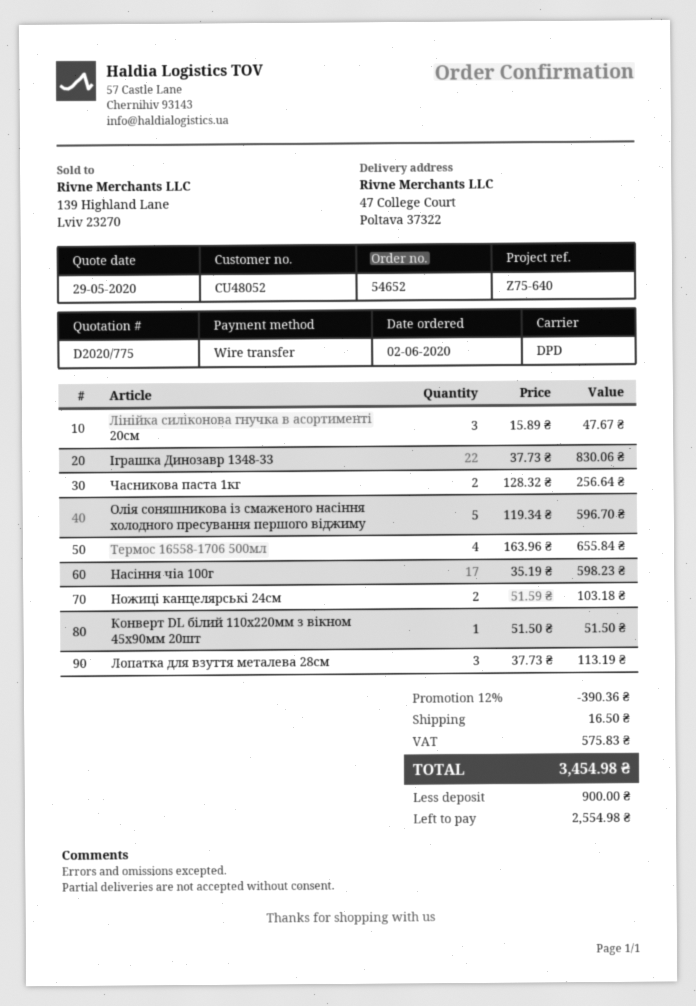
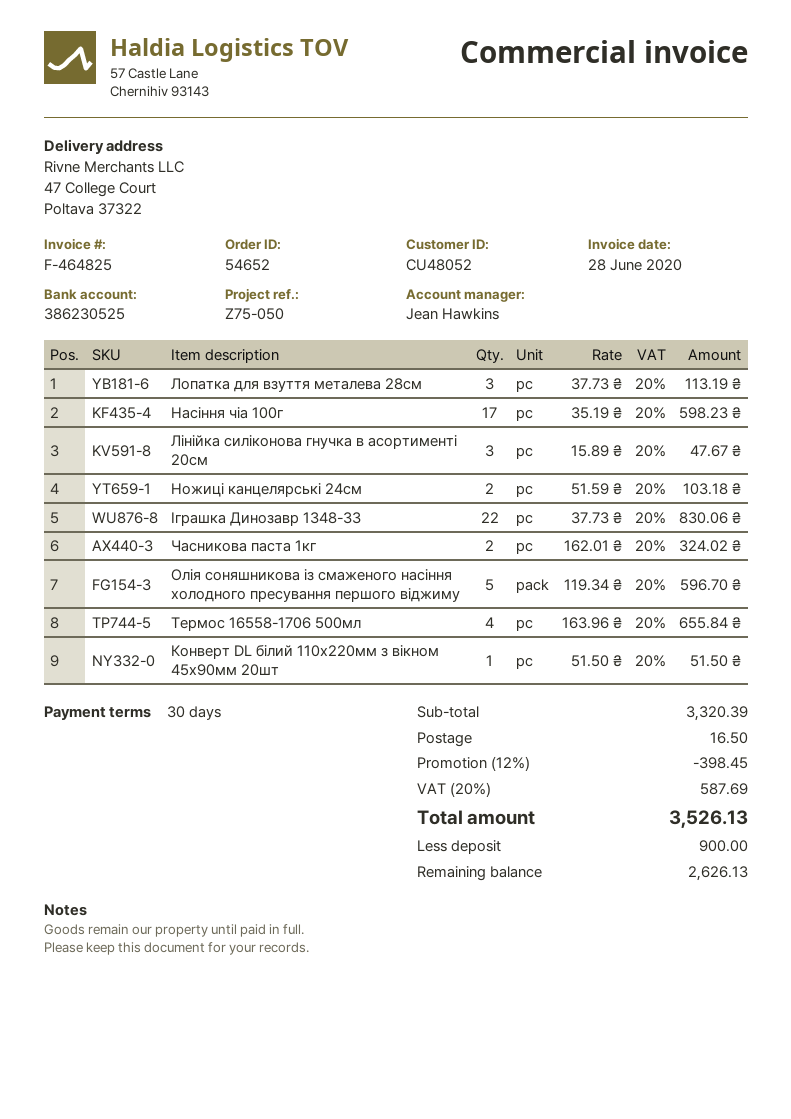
reference: Z75-640 -> Z75-050
Часникова паста 1кг: 2 x 128.32 = 256.64 -> 2 x 162.01 = 324.02
discount: 12% = 390.36 -> 12% = 398.45
tax: 575.83 -> 587.69
total: 3454.98 -> 3526.13
balance: 2554.98 -> 2626.13

